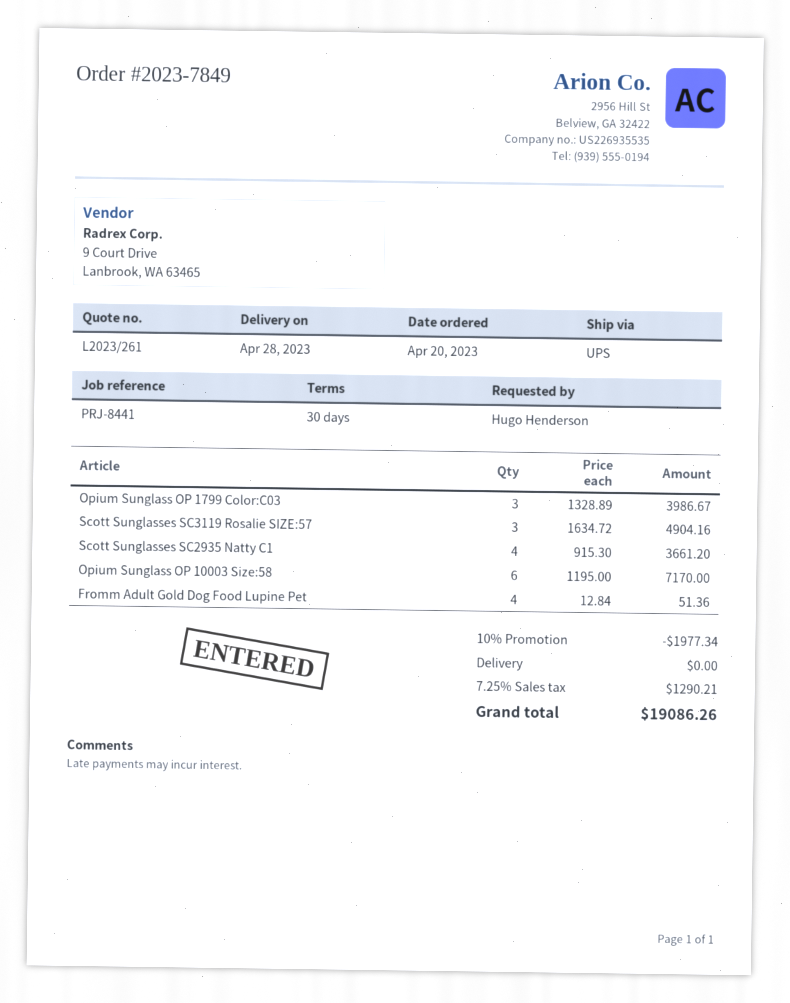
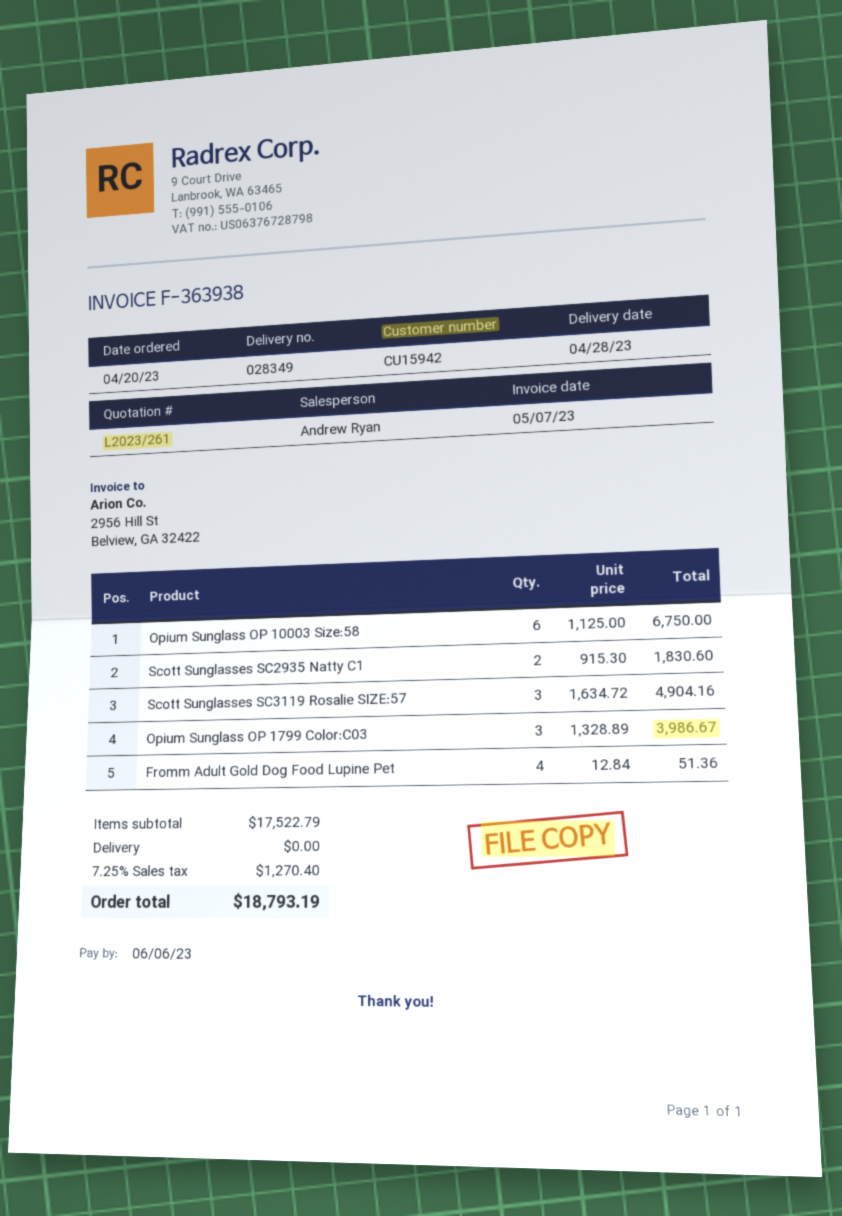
Scott Sunglasses SC2935 Natty C1: 4 x 915.30 = 3661.20 -> 2 x 915.30 = 1830.60
Opium Sunglass OP 10003 Size:58: 6 x 1195.00 = 7170.00 -> 6 x 1125.00 = 6750.00
discount: 10% = 1977.34 -> none
tax: 7.25% = 1290.21 -> 7.25% = 1270.40
total: 19086.26 -> 18793.19

